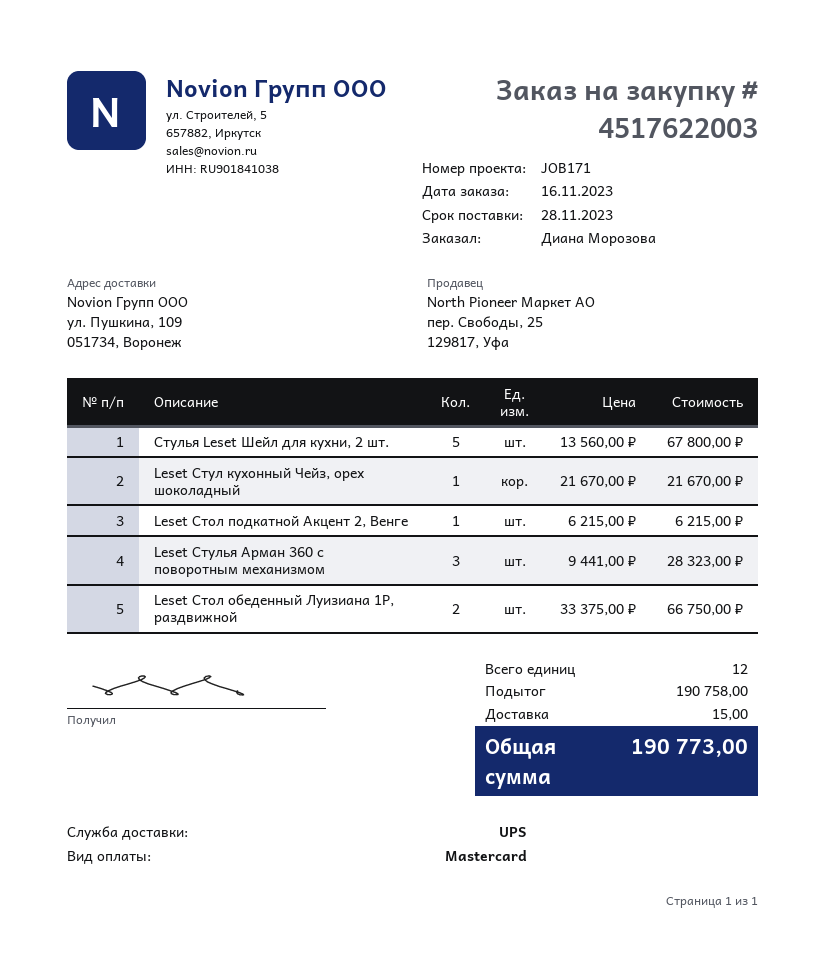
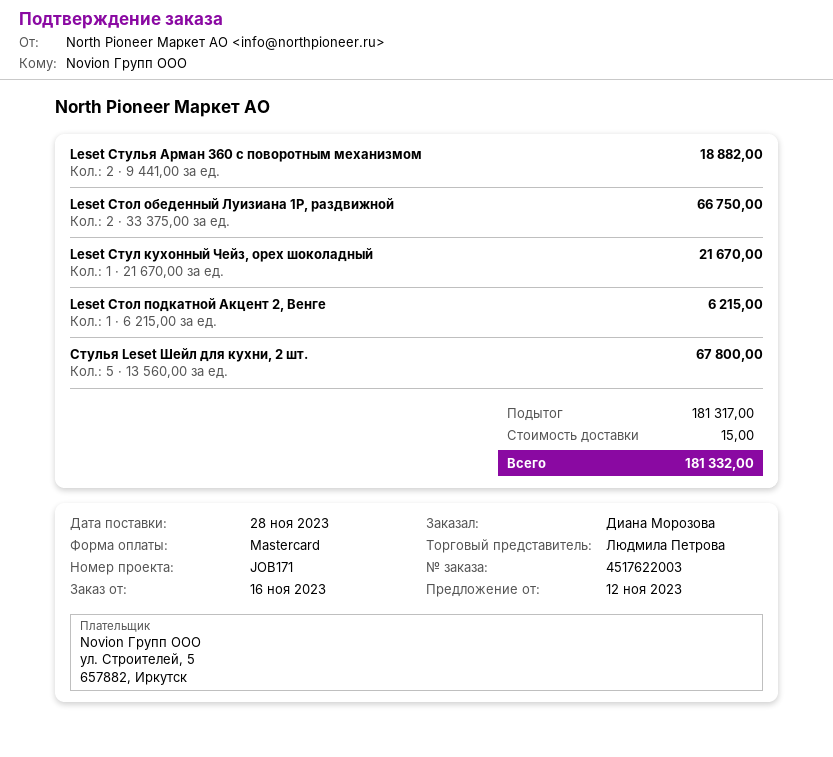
Leset Стулья Арман 360 с поворотным механизмом: 3 x 9441.00 = 28323.00 -> 2 x 9441.00 = 18882.00
subtotal: 190758.00 -> 181317.00
total: 190773.00 -> 181332.00

